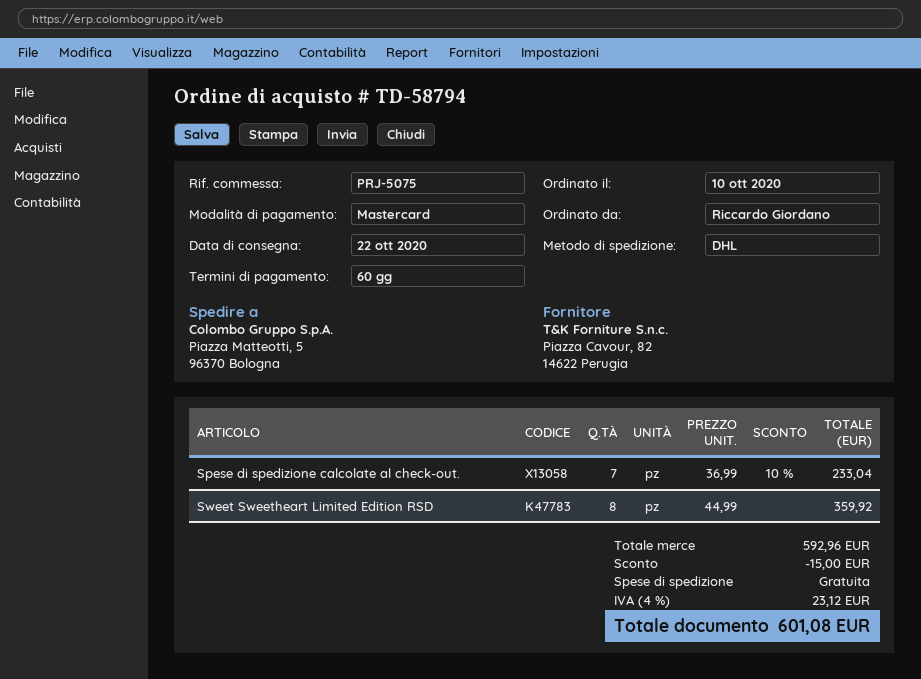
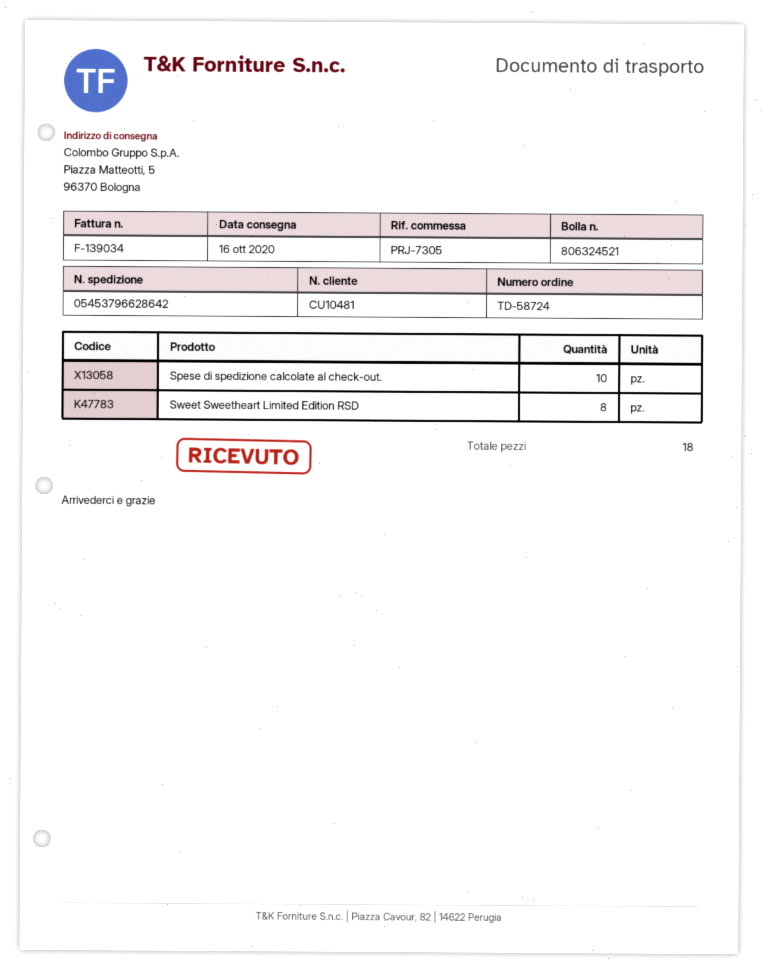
order number: TD-58794 -> TD-58724
delivery date: 2020-10-22 -> 2020-10-16
reference: PRJ-5075 -> PRJ-7305
Spese di spedizione calcolate al check-out.: 7 -> 10

